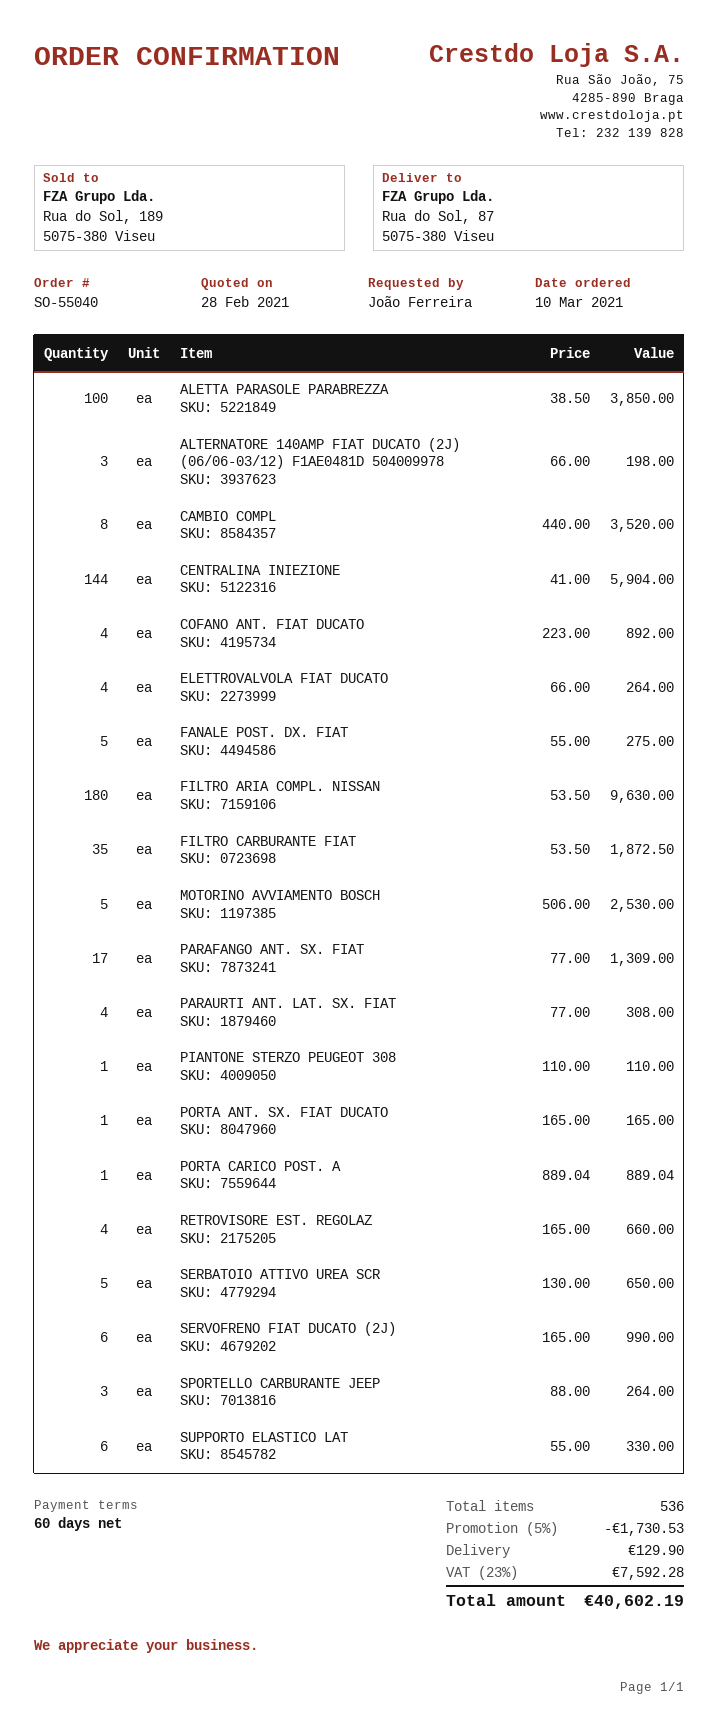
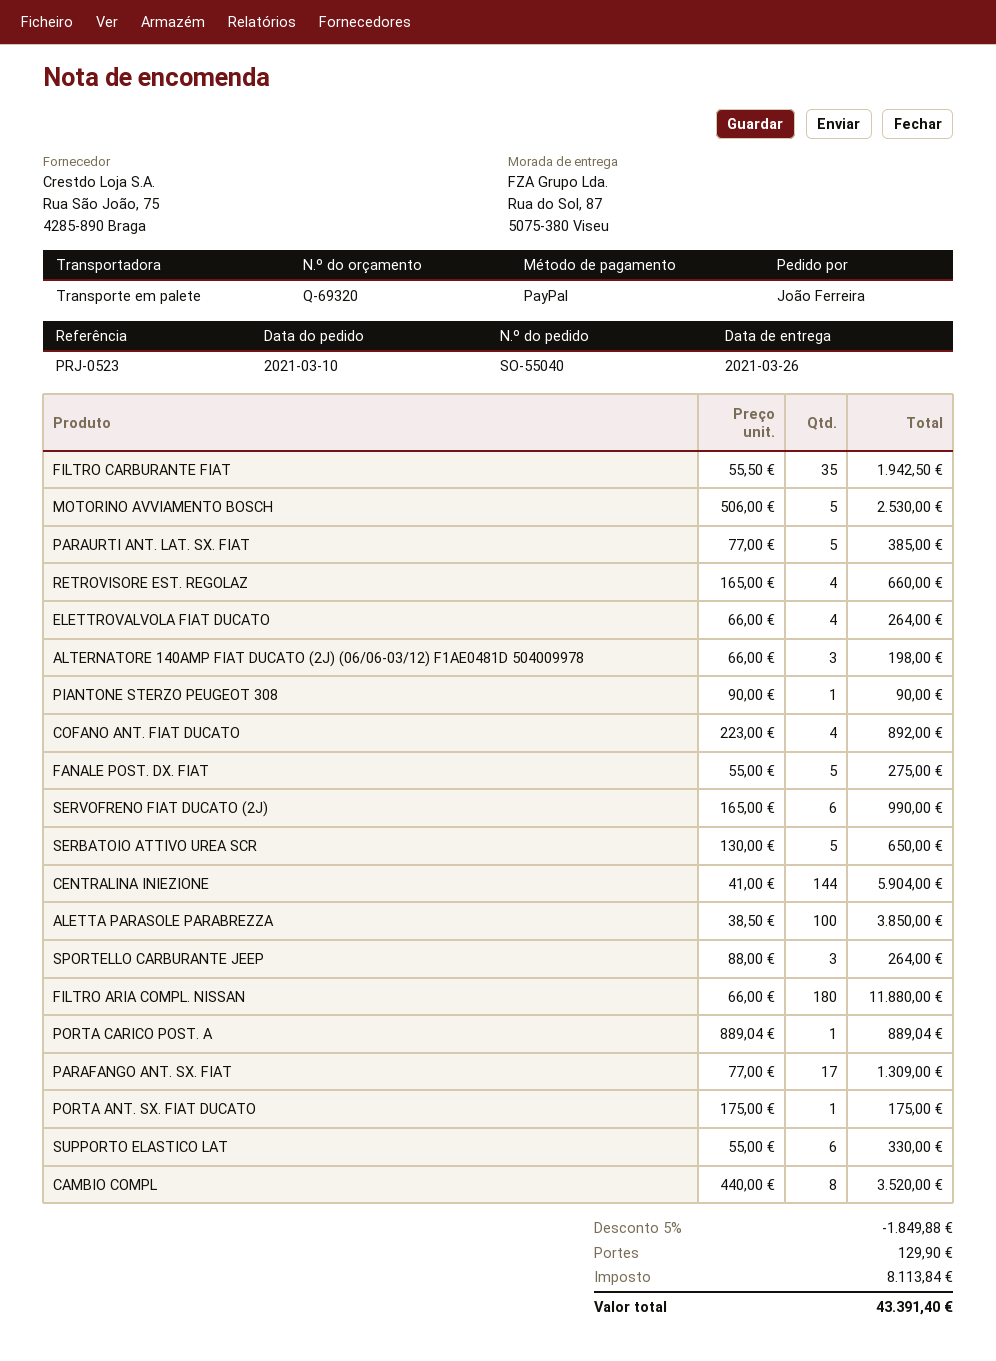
FILTRO ARIA COMPL. NISSAN: 180 x 53.50 = 9630.00 -> 180 x 66.00 = 11880.00
FILTRO CARBURANTE FIAT: 35 x 53.50 = 1872.50 -> 35 x 55.50 = 1942.50
PARAURTI ANT. LAT. SX. FIAT: 4 x 77.00 = 308.00 -> 5 x 77.00 = 385.00
PIANTONE STERZO PEUGEOT 308: 1 x 110.00 = 110.00 -> 1 x 90.00 = 90.00
PORTA ANT. SX. FIAT DUCATO: 1 x 165.00 = 165.00 -> 1 x 175.00 = 175.00
discount: 5% = 1730.53 -> 5% = 1849.88
tax: 7592.28 -> 8113.84
total: 40602.19 -> 43391.40

